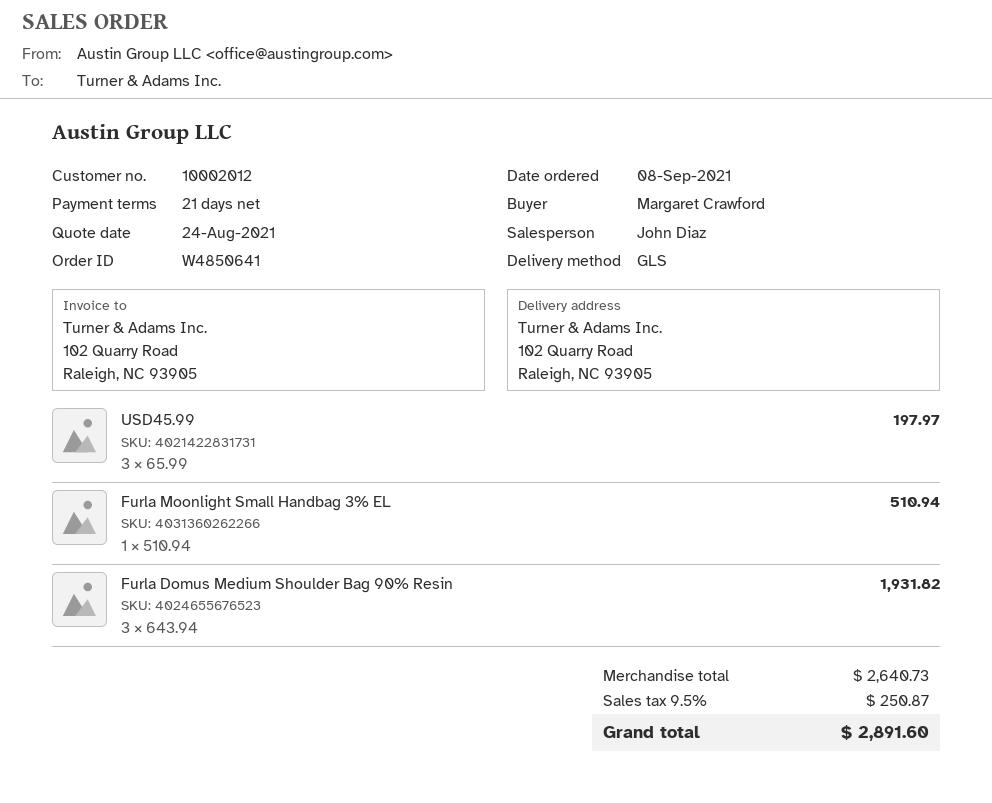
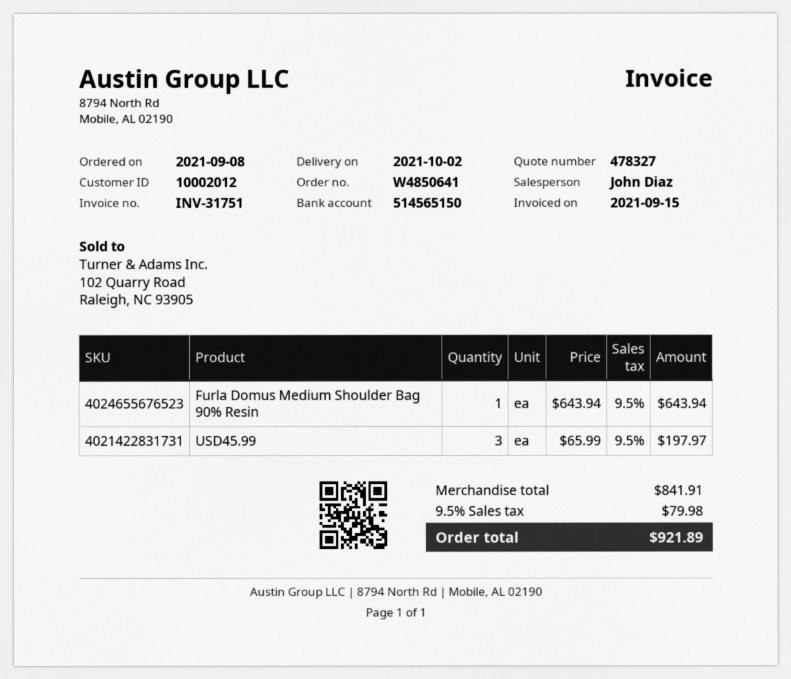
Furla Moonlight Small Handbag 3% EL: 1 x 510.94 = 510.94 -> none
Furla Domus Medium Shoulder Bag 90% Resin: 3 x 643.94 = 1931.82 -> 1 x 643.94 = 643.94
subtotal: 2640.73 -> 841.91
tax: 9.5% = 250.87 -> 9.5% = 79.98
total: 2891.60 -> 921.89

